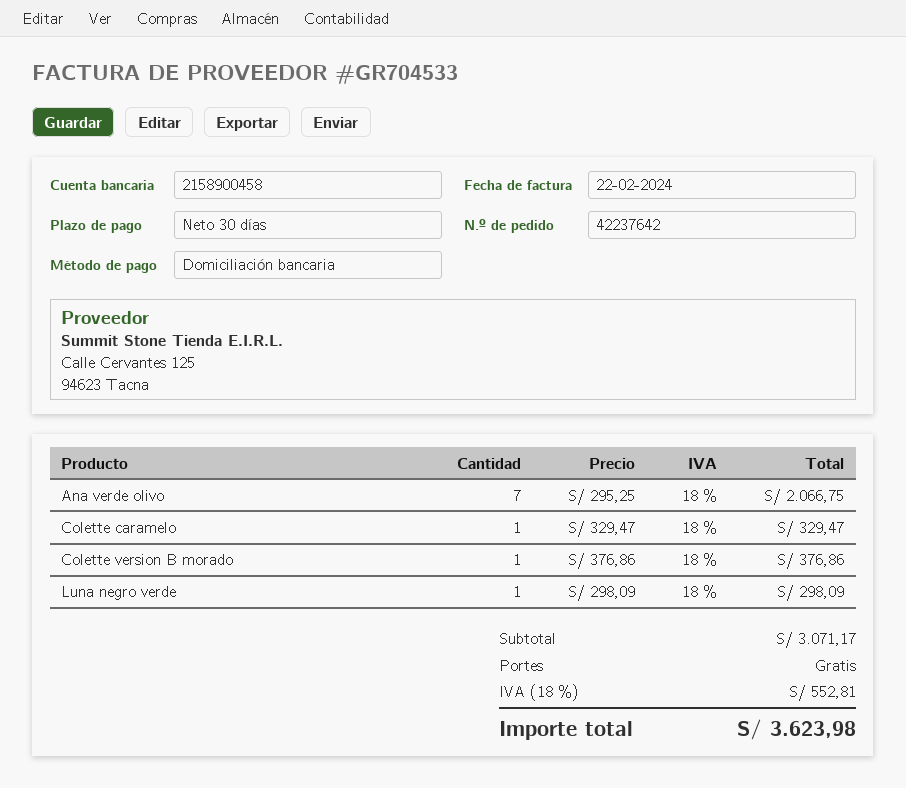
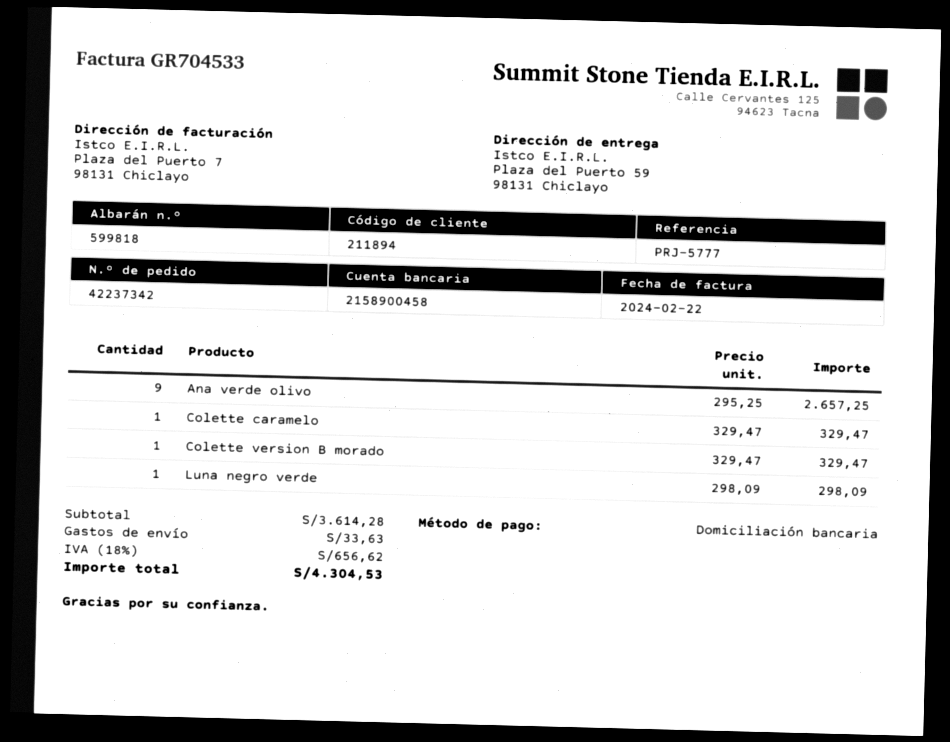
order number: 42237642 -> 42237342
Ana verde olivo: 7 x 295.25 = 2066.75 -> 9 x 295.25 = 2657.25
Colette version B morado: 1 x 376.86 = 376.86 -> 1 x 329.47 = 329.47
subtotal: 3071.17 -> 3614.28
shipping: 0.00 -> 33.63
tax: 18% = 552.81 -> 18% = 656.62
total: 3623.98 -> 4304.53

